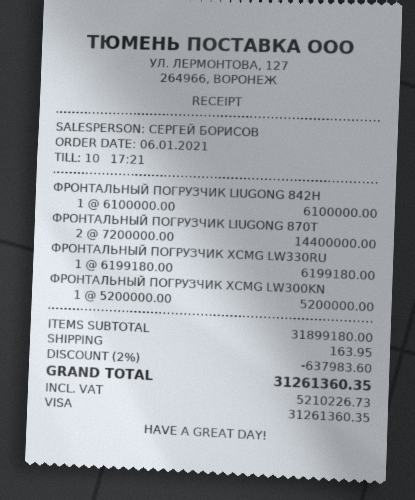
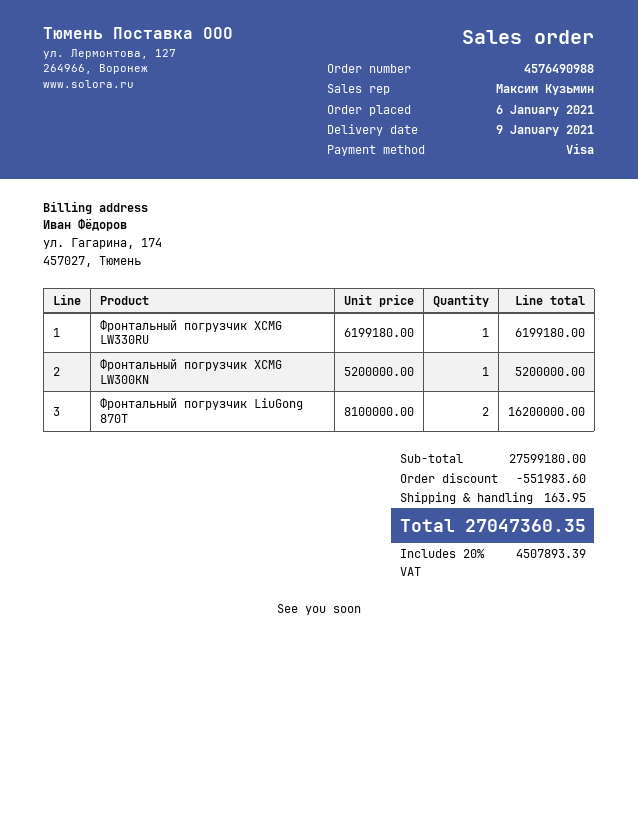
sales rep: СЕРГЕЙ БОРИСОВ -> Максим Кузьмин
ФРОНТАЛЬНЫЙ ПОГРУЗЧИК LIUGONG 842H: 1 x 6100000.00 = 6100000.00 -> none
ФРОНТАЛЬНЫЙ ПОГРУЗЧИК LIUGONG 870T: 2 x 7200000.00 = 14400000.00 -> 2 x 8100000.00 = 16200000.00
subtotal: 31899180.00 -> 27599180.00
discount: 637983.60 -> 551983.60
tax: 5210226.73 -> 4507893.39
total: 31261360.35 -> 27047360.35

